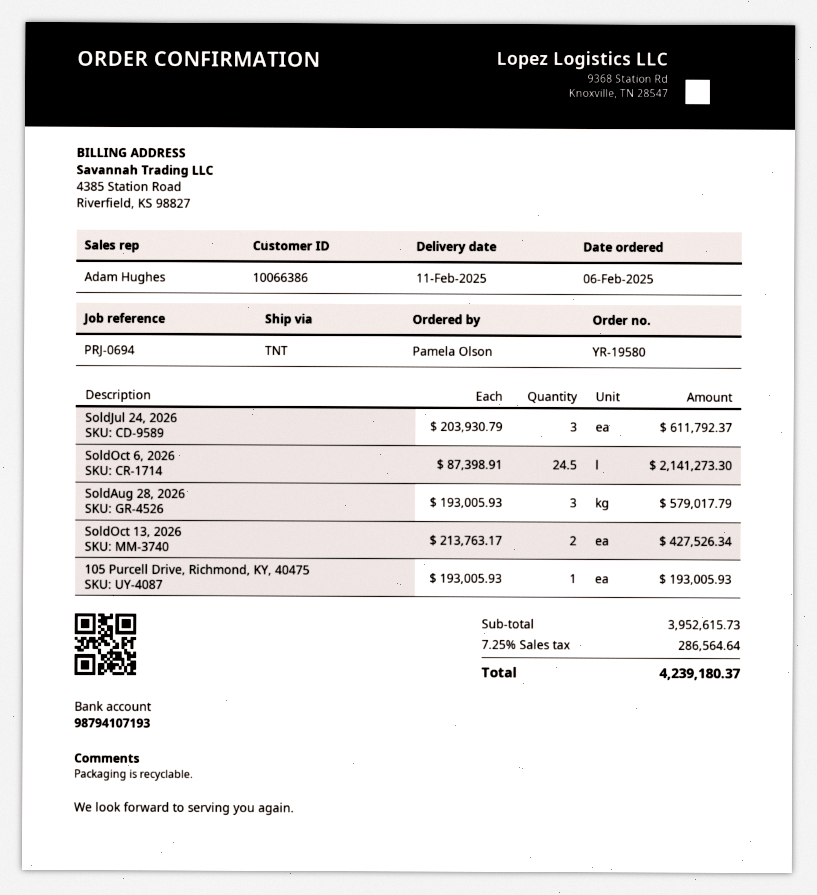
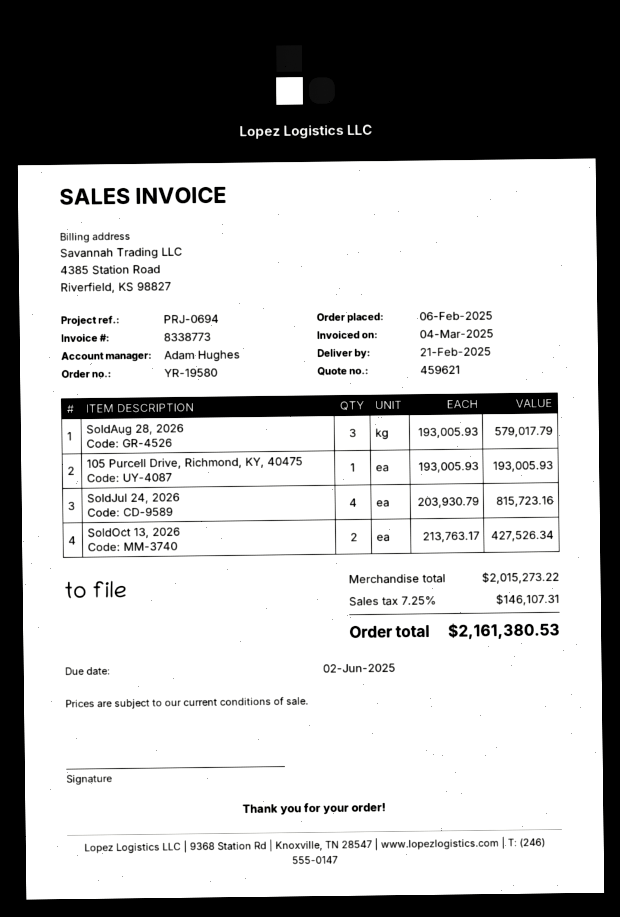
delivery date: 2025-02-11 -> 2025-02-21
SoldJul 24, 2026: 3 x 203930.79 = 611792.37 -> 4 x 203930.79 = 815723.16
SoldOct 6, 2026: 24.5 x 87398.91 = 2141273.30 -> none
subtotal: 3952615.73 -> 2015273.22
tax: 7.25% = 286564.64 -> 7.25% = 146107.31
total: 4239180.37 -> 2161380.53

